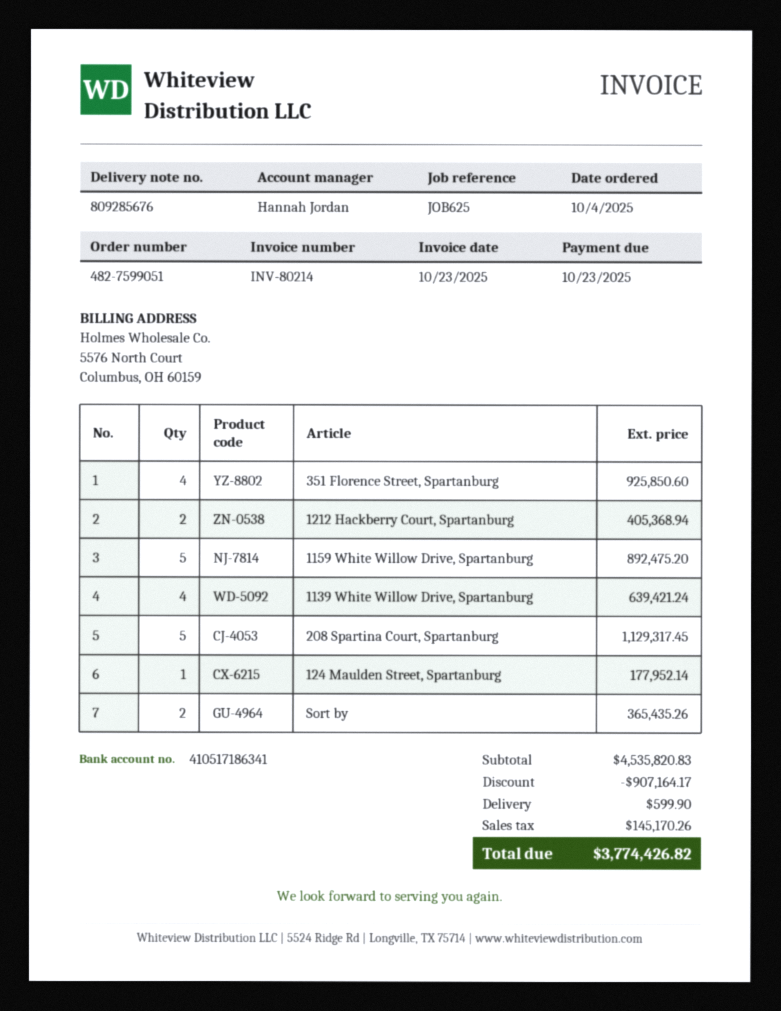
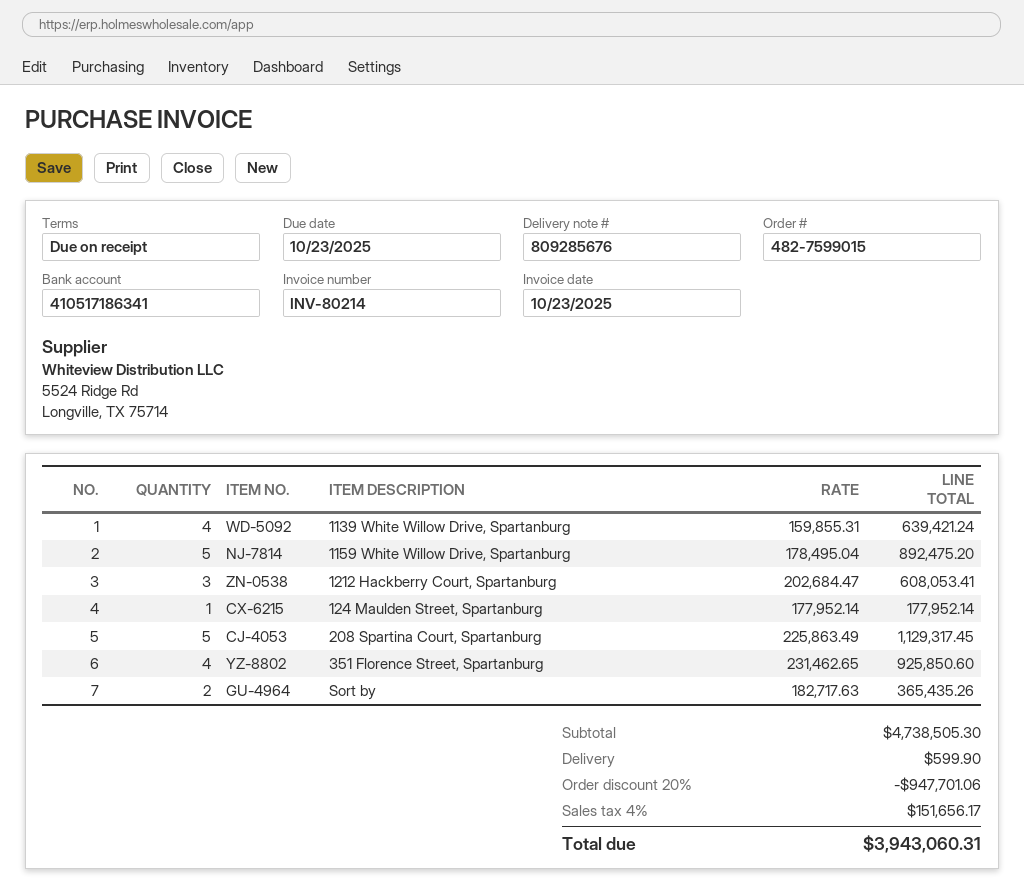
order number: 482-7599051 -> 482-7599015
1212 Hackberry Court, Spartanburg: 2 for 405368.94 -> 3 for 608053.41
subtotal: 4535820.83 -> 4738505.30
discount: 907164.17 -> 947701.06
tax: 145170.26 -> 151656.17
total: 3774426.82 -> 3943060.31

